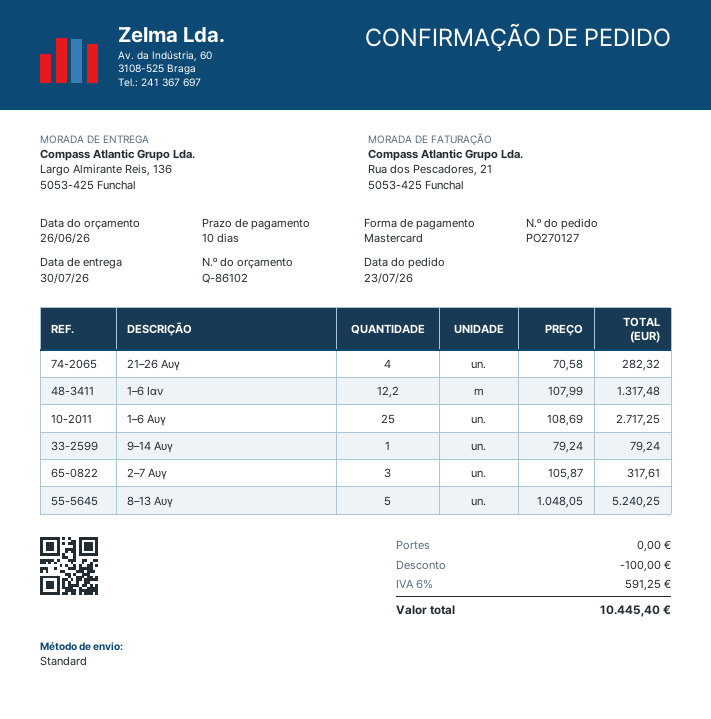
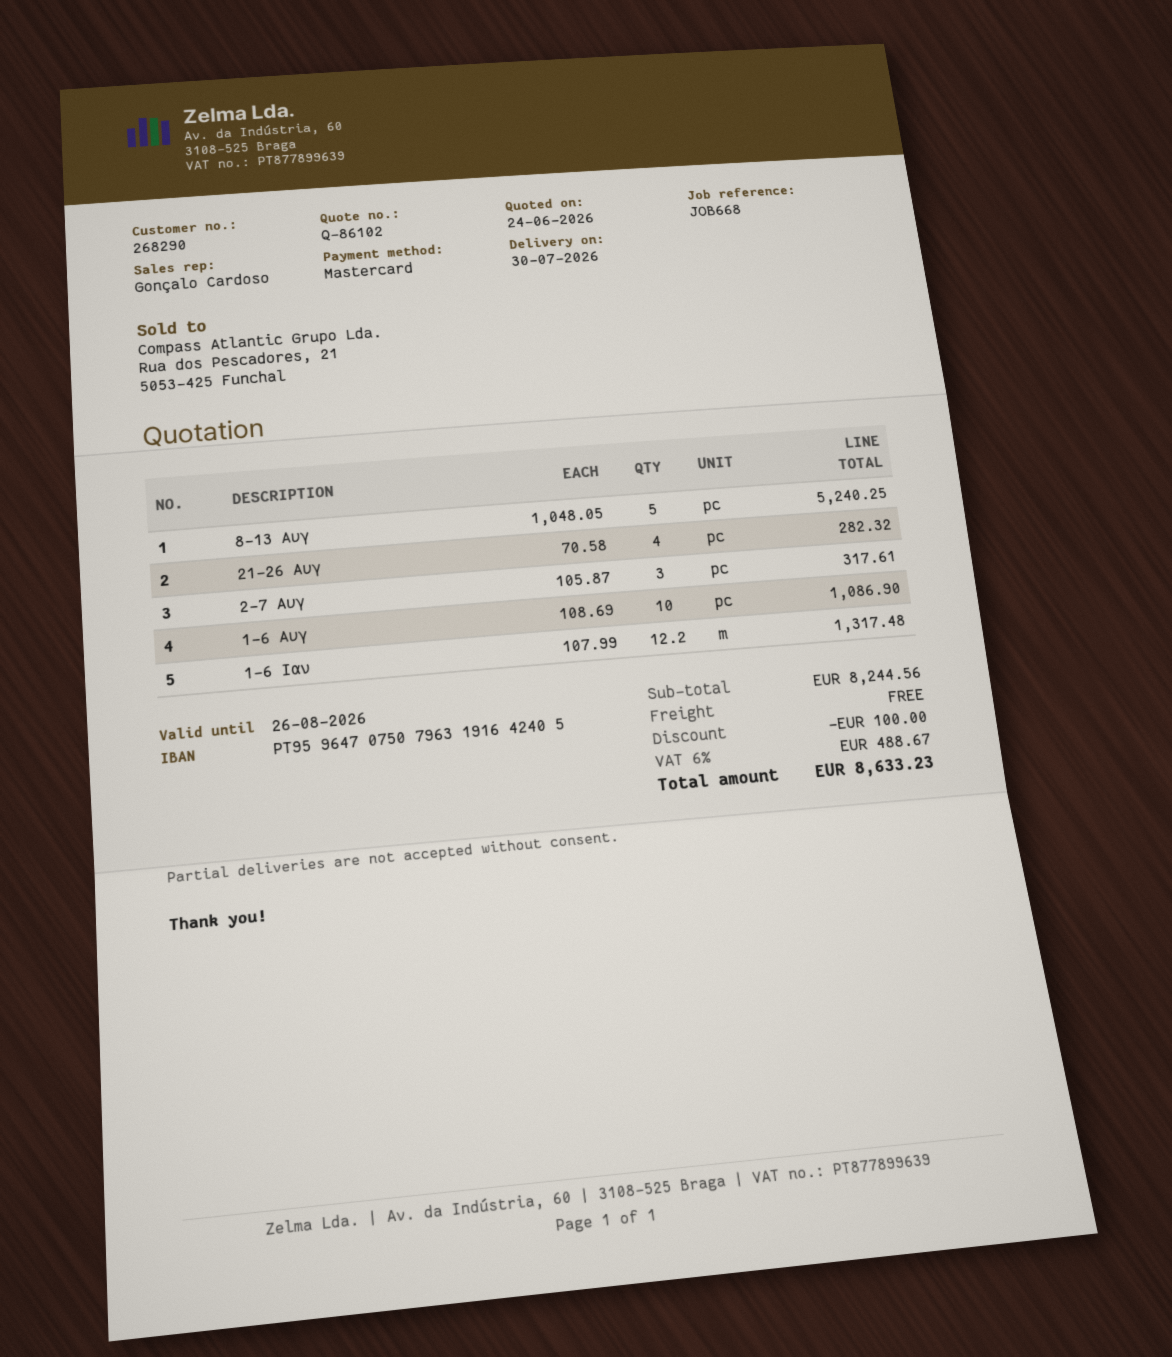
quote date: 2026-06-26 -> 2026-06-24
1–6 Αυγ: 25 x 108.69 = 2717.25 -> 10 x 108.69 = 1086.90
9–14 Αυγ: 1 x 79.24 = 79.24 -> none
tax: 6% = 591.25 -> 6% = 488.67
total: 10445.40 -> 8633.23

